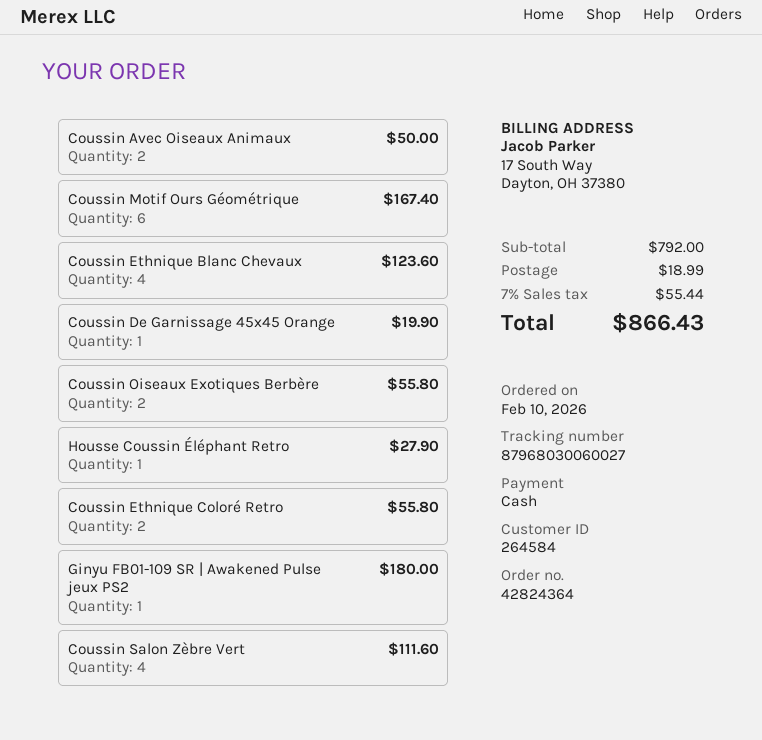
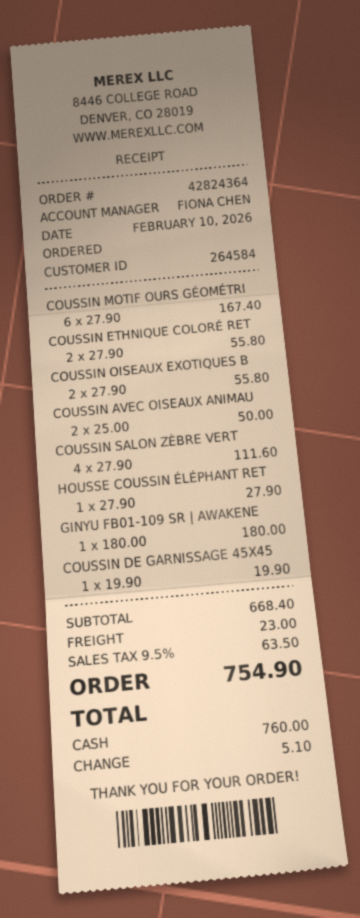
Coussin Ethnique Blanc Chevaux: 4 for 123.60 -> none
subtotal: 792.00 -> 668.40
shipping: 18.99 -> 23.00
tax: 7% = 55.44 -> 9.5% = 63.50
total: 866.43 -> 754.90

